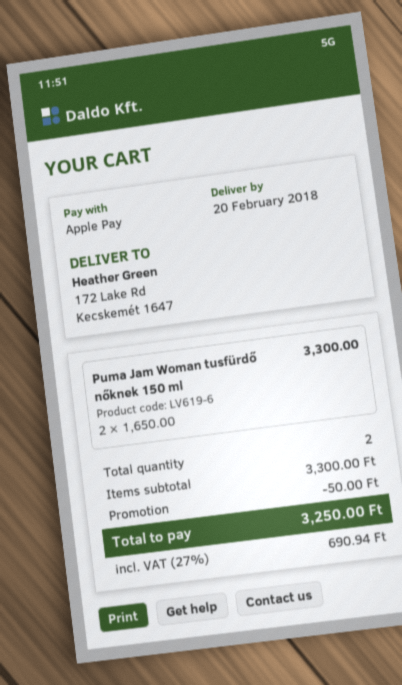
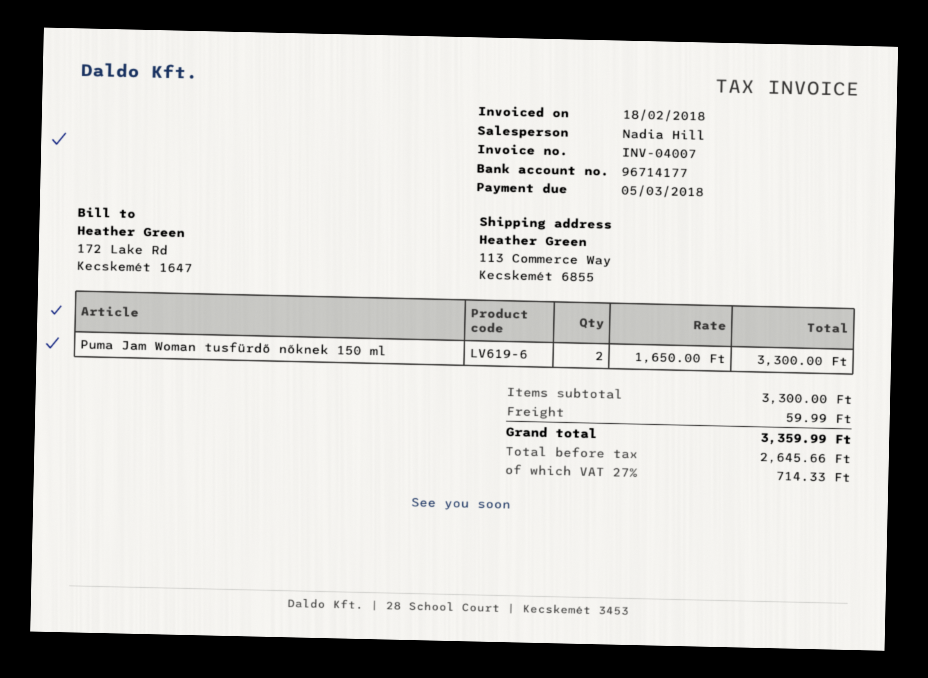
ship to: 172 Lake Rd, Kecskemét 1647 -> 113 Commerce Way, Kecskemét 6855
discount: 50.00 -> none
shipping: none -> 59.99
tax: 27% = 690.94 -> 27% = 714.33
total: 3250.00 -> 3359.99

